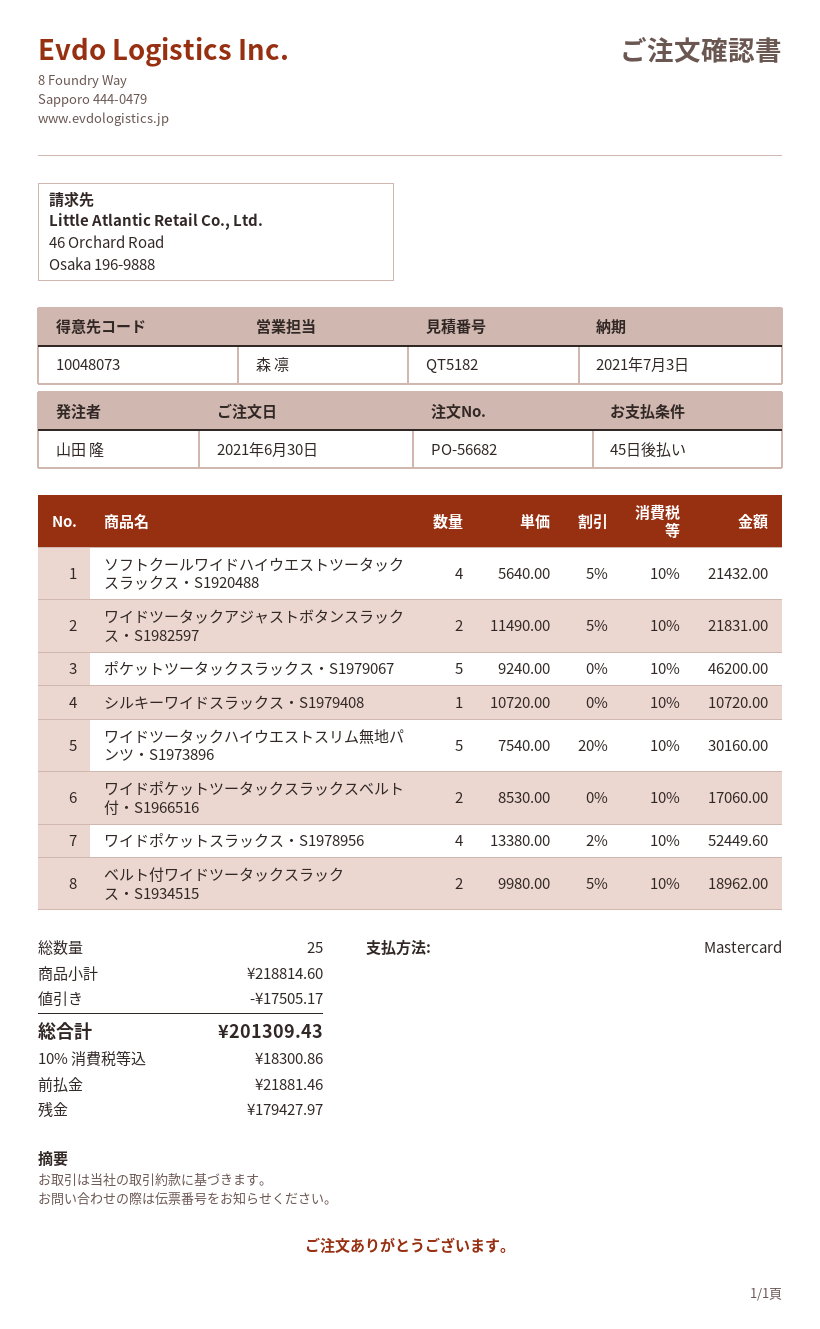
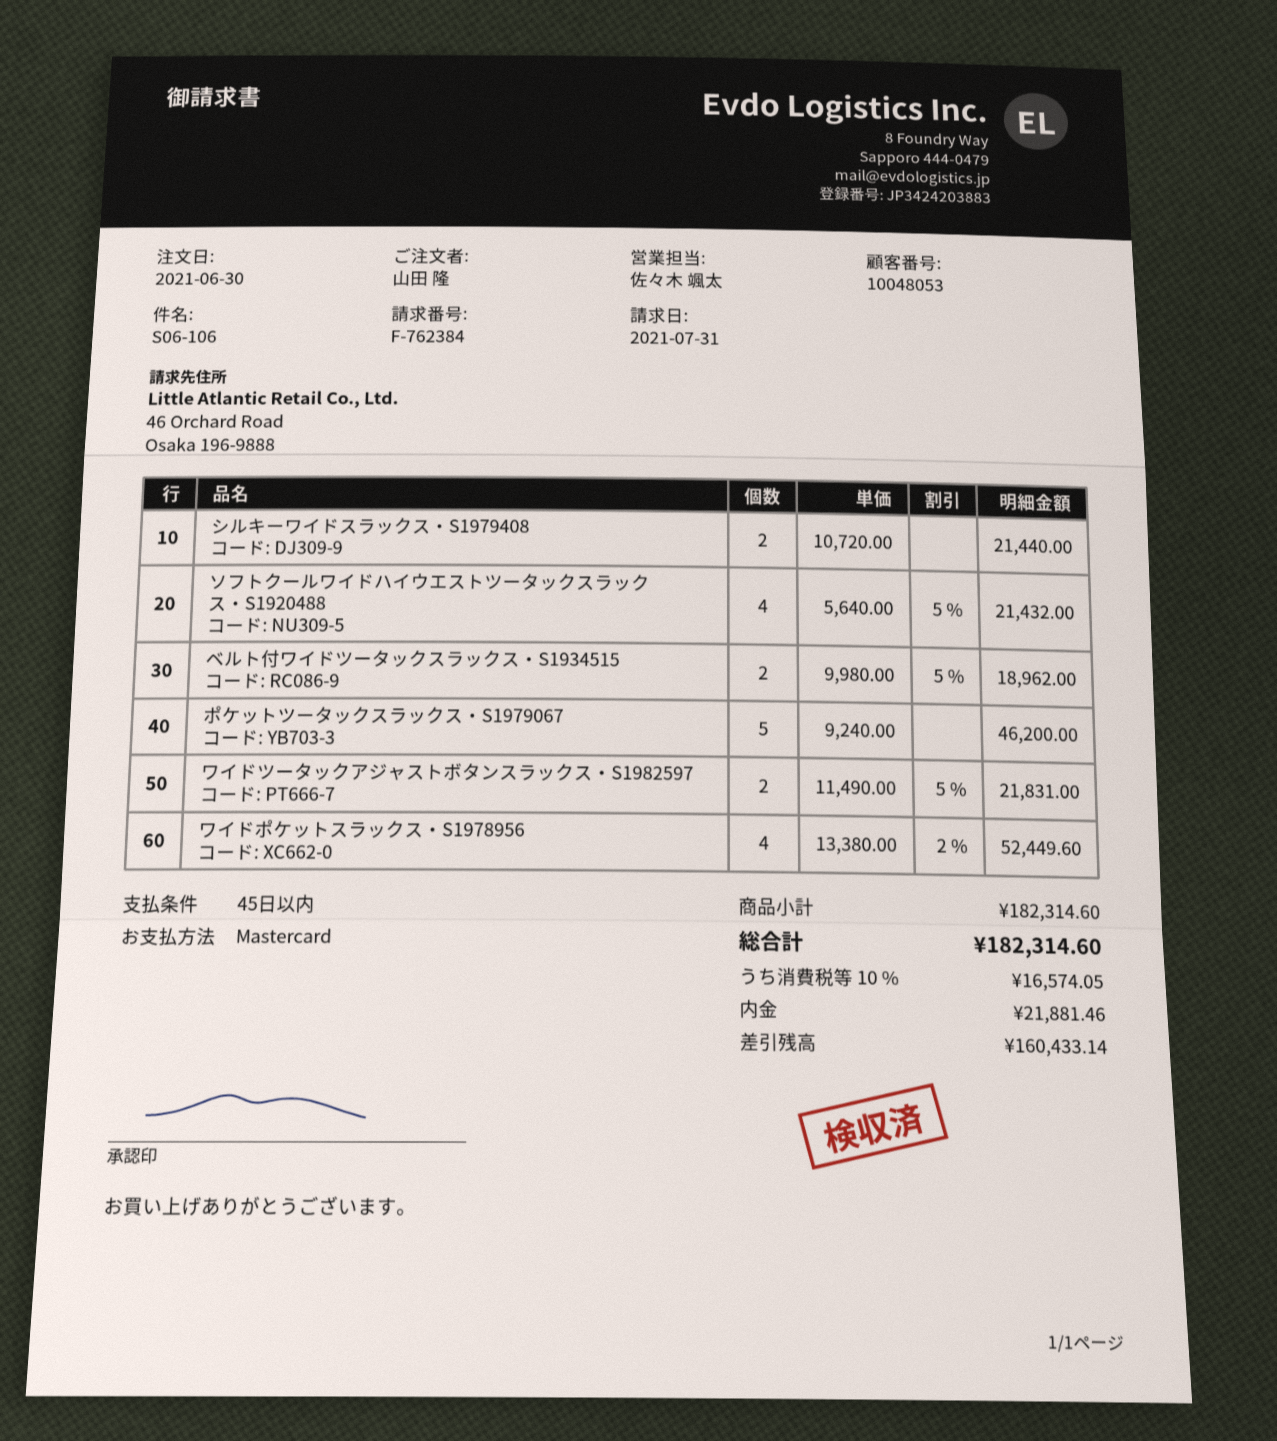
customer number: 10048073 -> 10048053
sales rep: 森 凛 -> 佐々木 颯太
シルキーワイドスラックス・S1979408: 1 x 10720.00 = 10720.00 -> 2 x 10720.00 = 21440.00
ワイドツータックハイウエストスリム無地パンツ・S1973896: 5 x 7540.00 - 20% = 30160.00 -> none
ワイドポケットツータックスラックスベルト付・S1966516: 2 x 8530.00 = 17060.00 -> none
subtotal: 218814.60 -> 182314.60
discount: 17505.17 -> none
tax: 10% = 18300.86 -> 10% = 16574.05
total: 201309.43 -> 182314.60
balance: 179427.97 -> 160433.14

